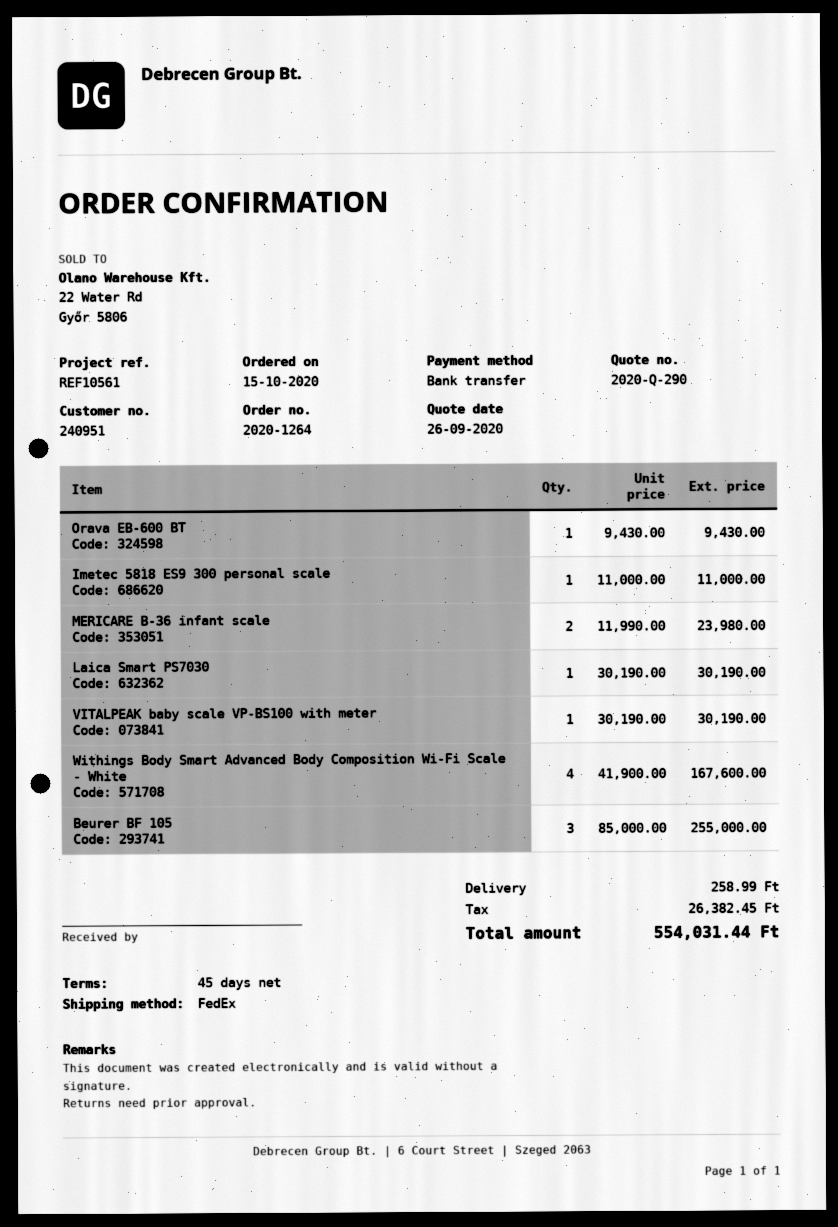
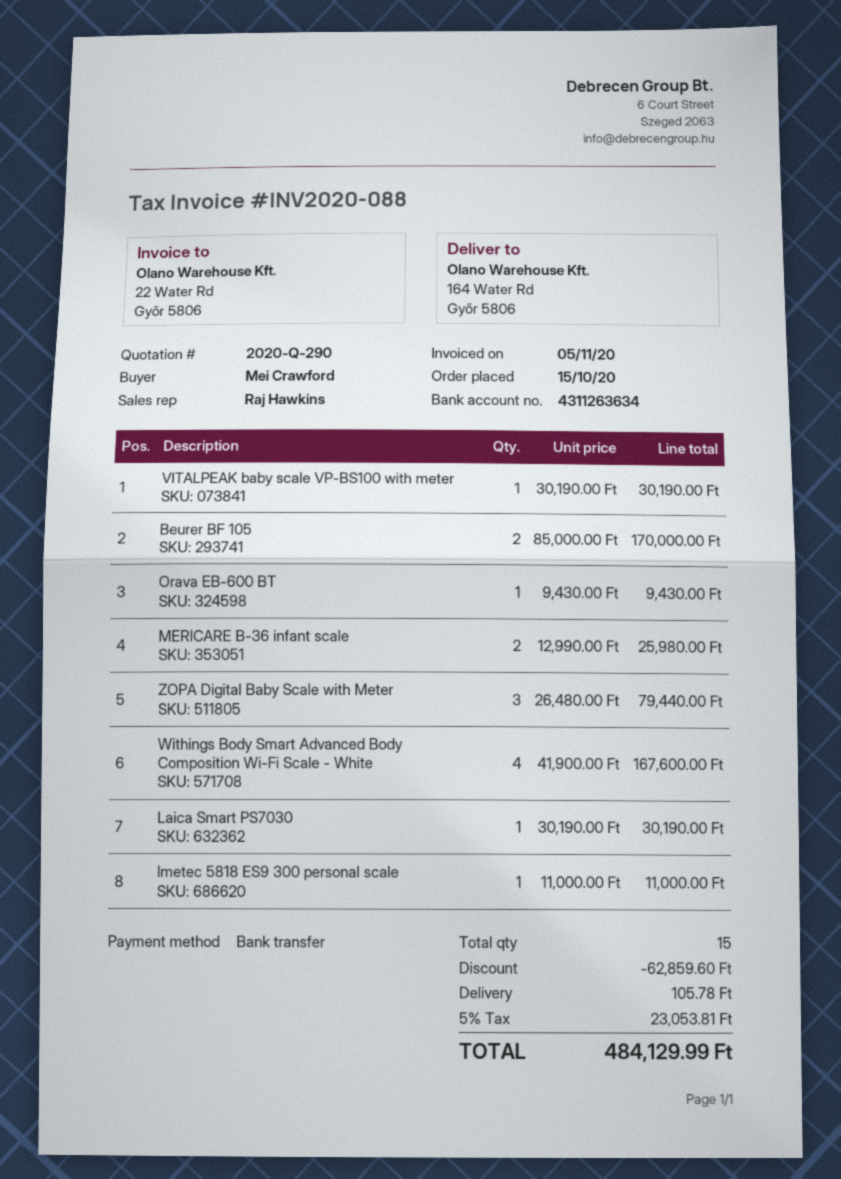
MERICARE B-36 infant scale: 2 x 11990.00 = 23980.00 -> 2 x 12990.00 = 25980.00
Beurer BF 105: 3 x 85000.00 = 255000.00 -> 2 x 85000.00 = 170000.00
ZOPA Digital Baby Scale with Meter: none -> 3 x 26480.00 = 79440.00
discount: none -> 62859.60
shipping: 258.99 -> 105.78
tax: 26382.45 -> 23053.81
total: 554031.44 -> 484129.99

